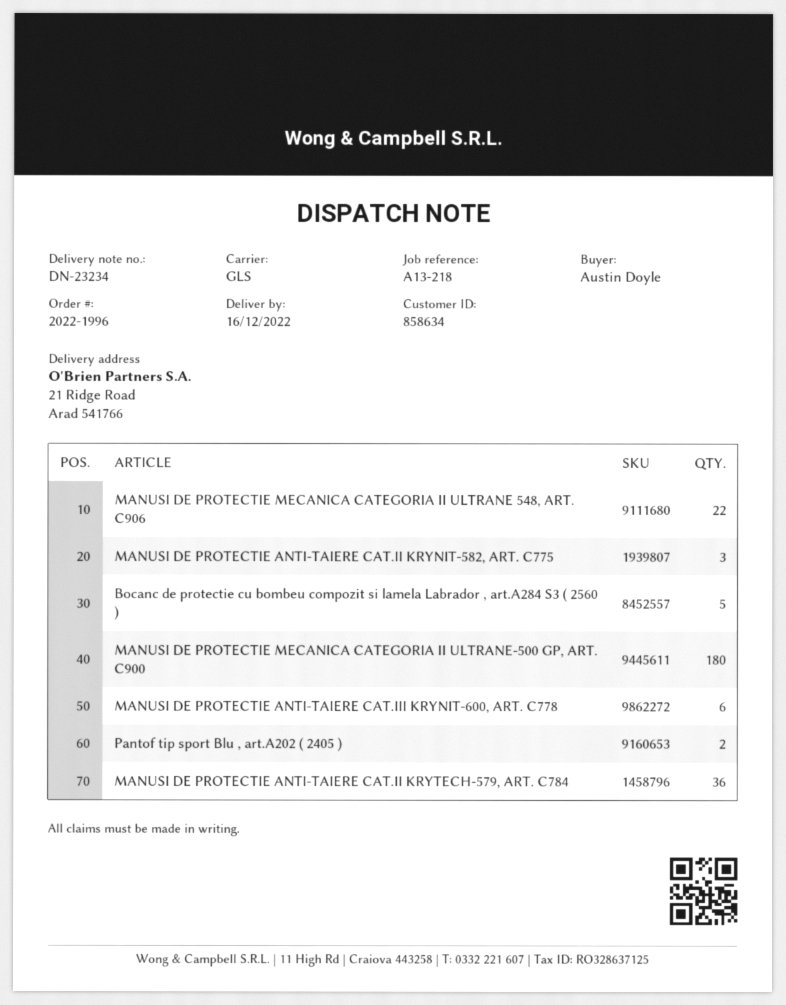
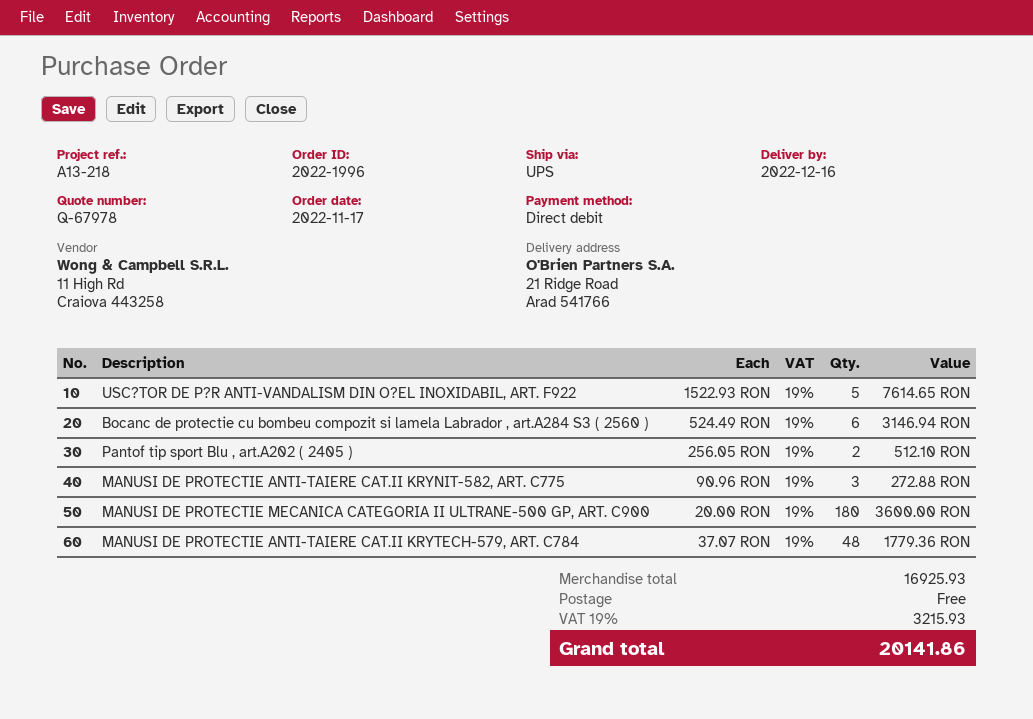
shipping method: GLS -> UPS
MANUSI DE PROTECTIE MECANICA CATEGORIA II ULTRANE 548, ART. C906: 22 -> none
Bocanc de protectie cu bombeu compozit si lamela Labrador , art.A284 S3 ( 2560 ): 5 -> 6
MANUSI DE PROTECTIE ANTI-TAIERE CAT.III KRYNIT-600, ART. C778: 6 -> none
MANUSI DE PROTECTIE ANTI-TAIERE CAT.II KRYTECH-579, ART. C784: 36 -> 48
USC?TOR DE P?R ANTI-VANDALISM DIN O?EL INOXIDABIL, ART. F922: none -> 5

